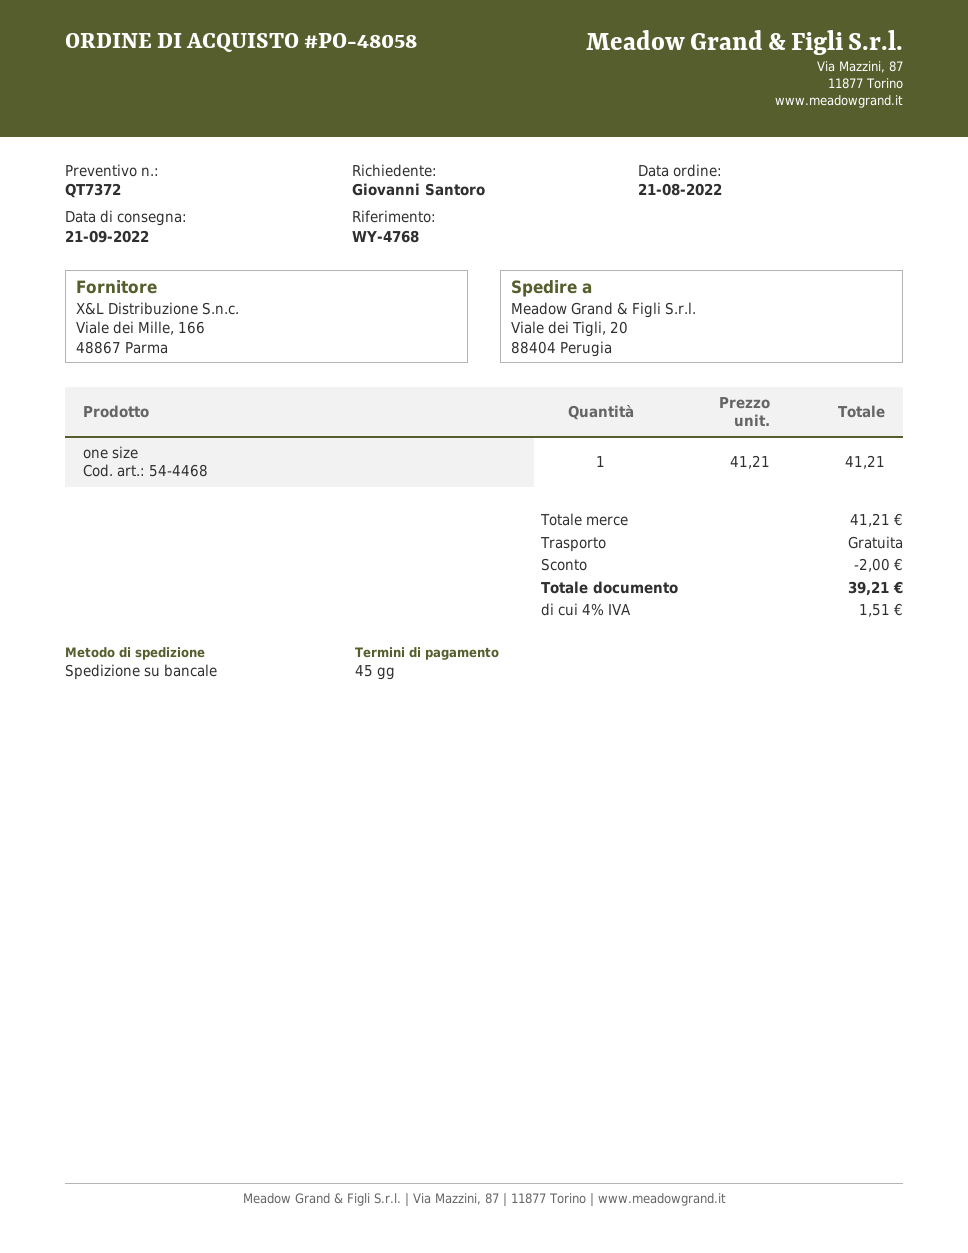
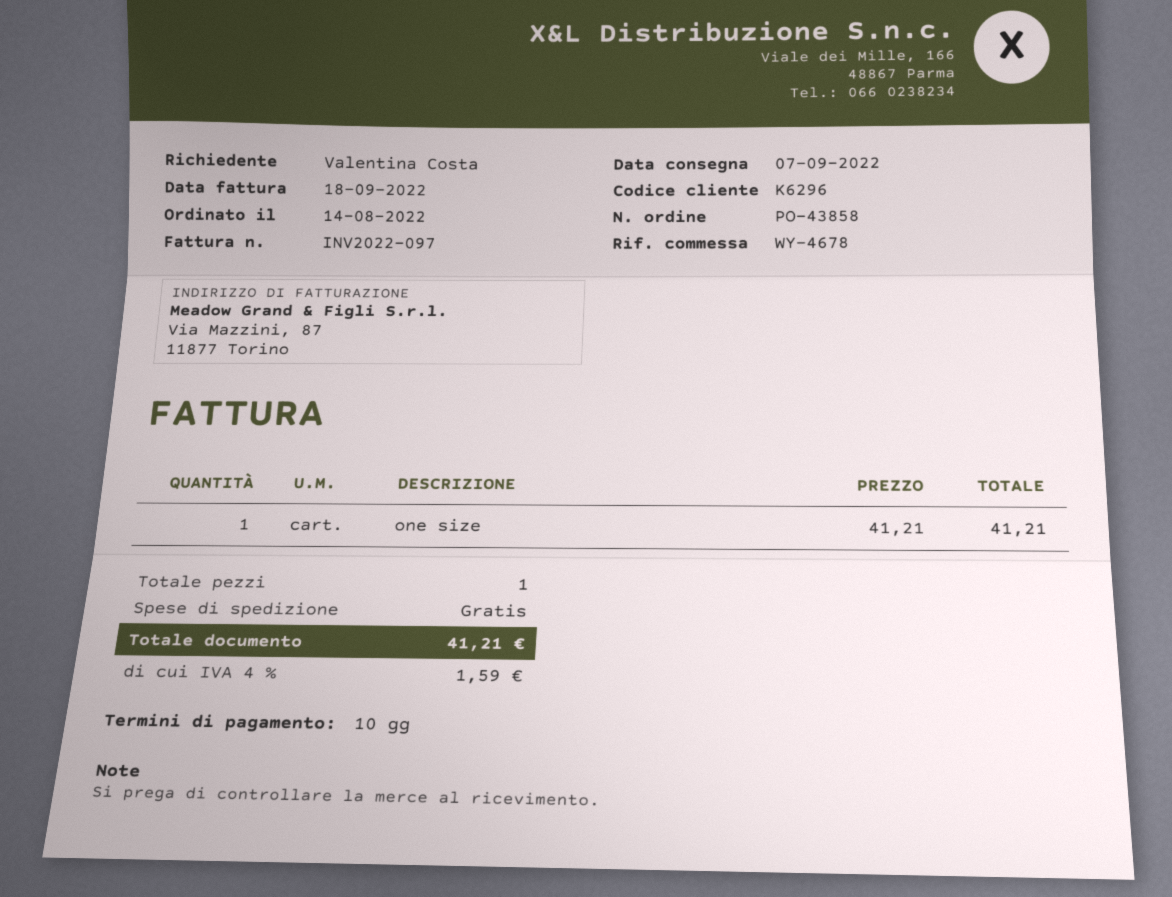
order number: PO-48058 -> PO-43858
order date: 2022-08-21 -> 2022-08-14
delivery date: 2022-09-21 -> 2022-09-07
payment terms: 45 days -> 10 days
reference: WY-4768 -> WY-4678
ordered by: Giovanni Santoro -> Valentina Costa
discount: 2.00 -> none
tax: 4% = 1.51 -> 4% = 1.59
total: 39.21 -> 41.21

